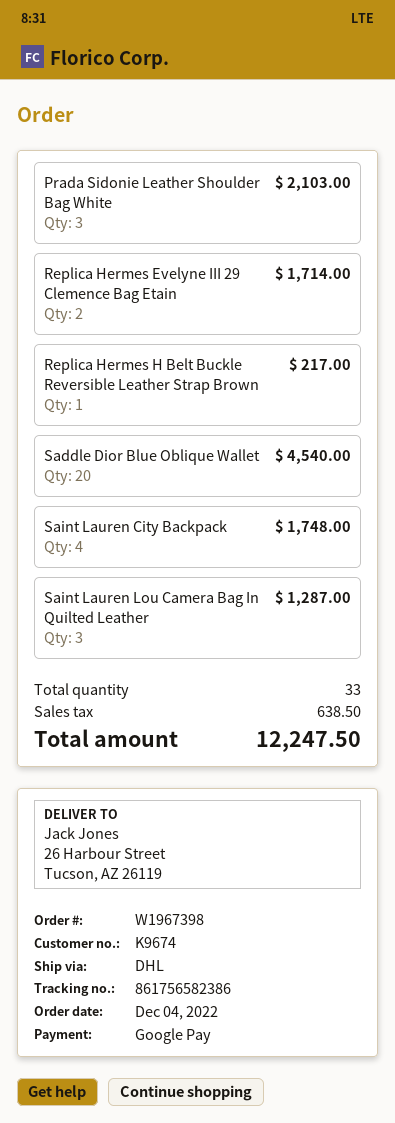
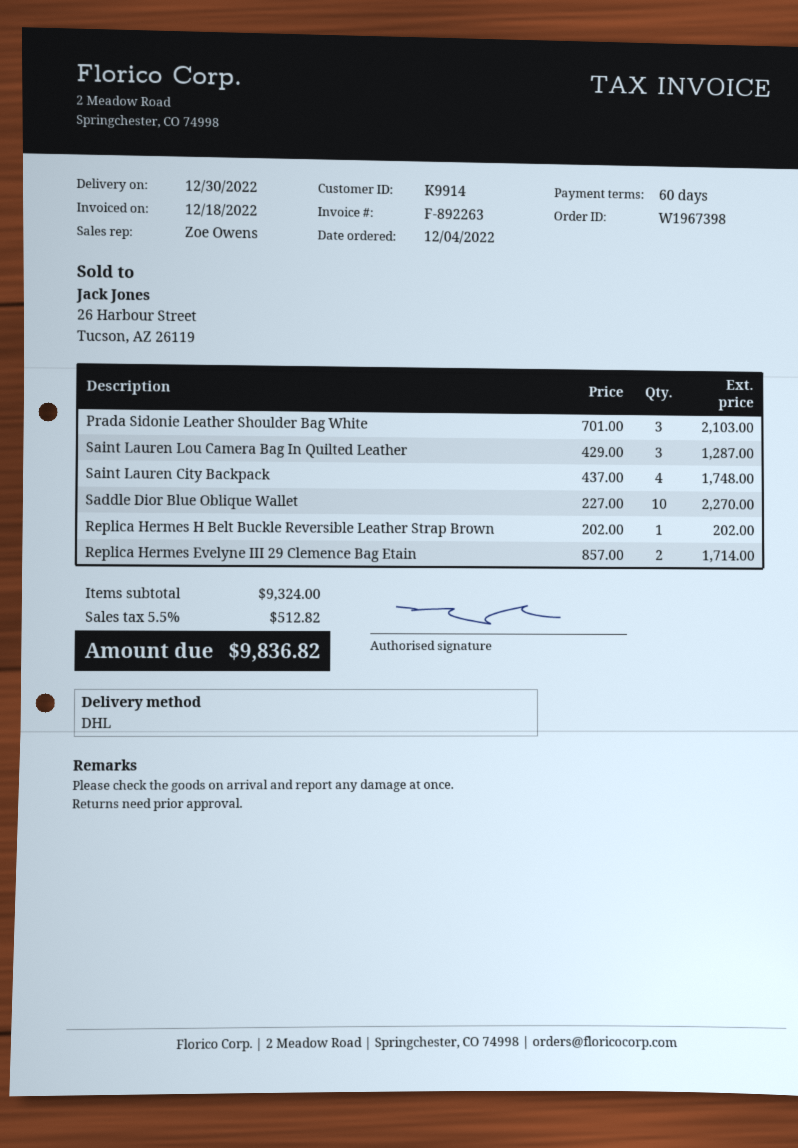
customer number: K9674 -> K9914
Replica Hermes H Belt Buckle Reversible Leather Strap Brown: 1 for 217.00 -> 1 for 202.00
Saddle Dior Blue Oblique Wallet: 20 for 4540.00 -> 10 for 2270.00
tax: 638.50 -> 512.82
total: 12247.50 -> 9836.82

